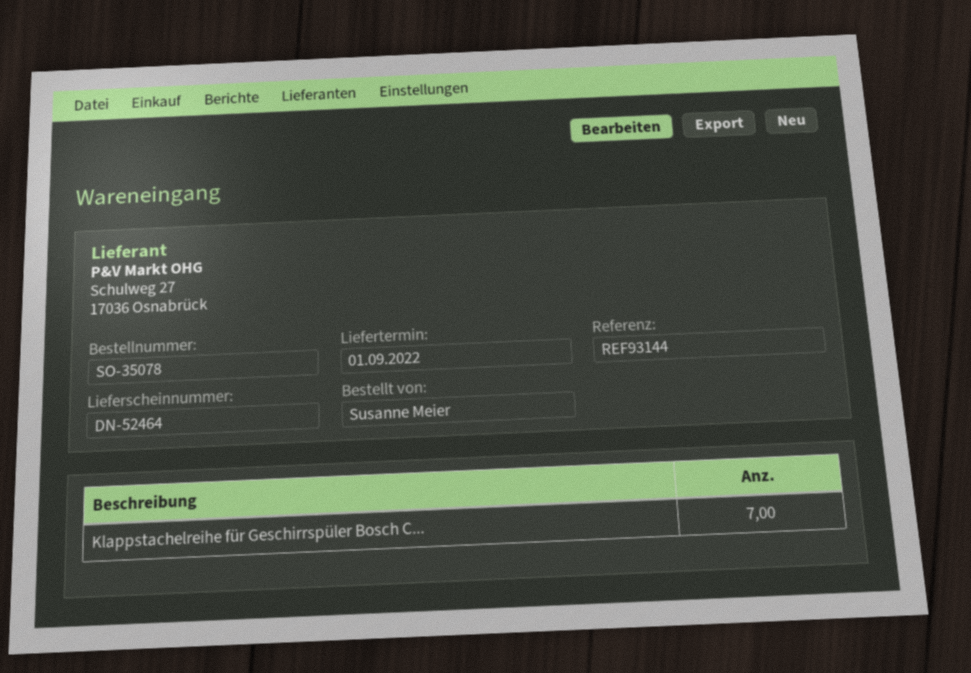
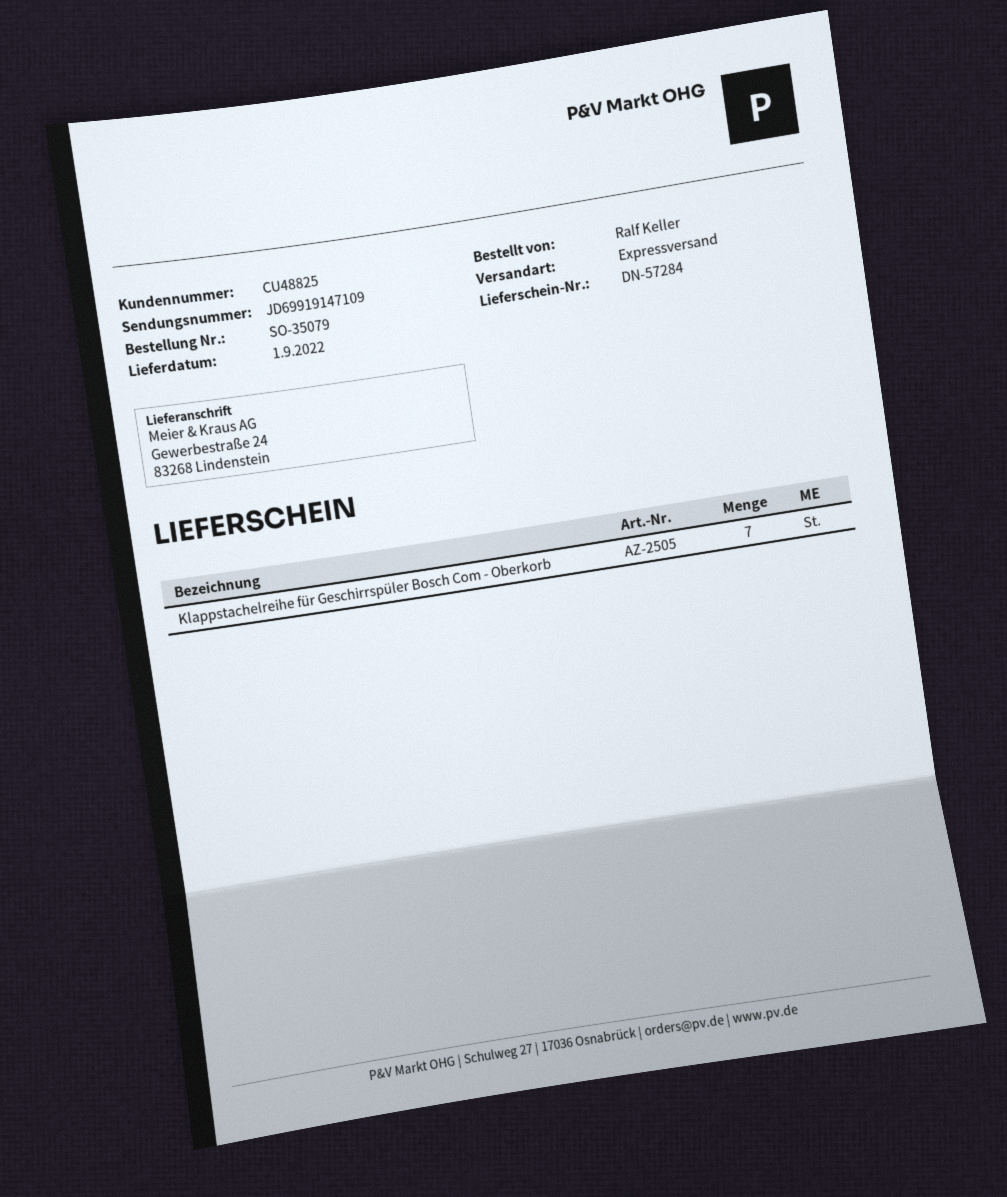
order number: SO-35078 -> SO-35079
delivery note number: DN-52464 -> DN-57284
ordered by: Susanne Meier -> Ralf Keller

